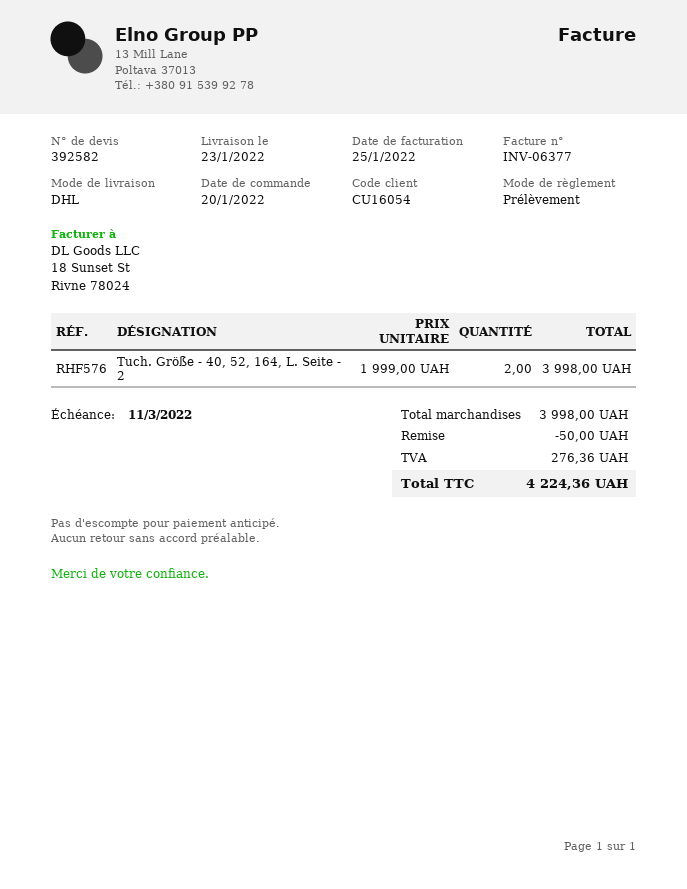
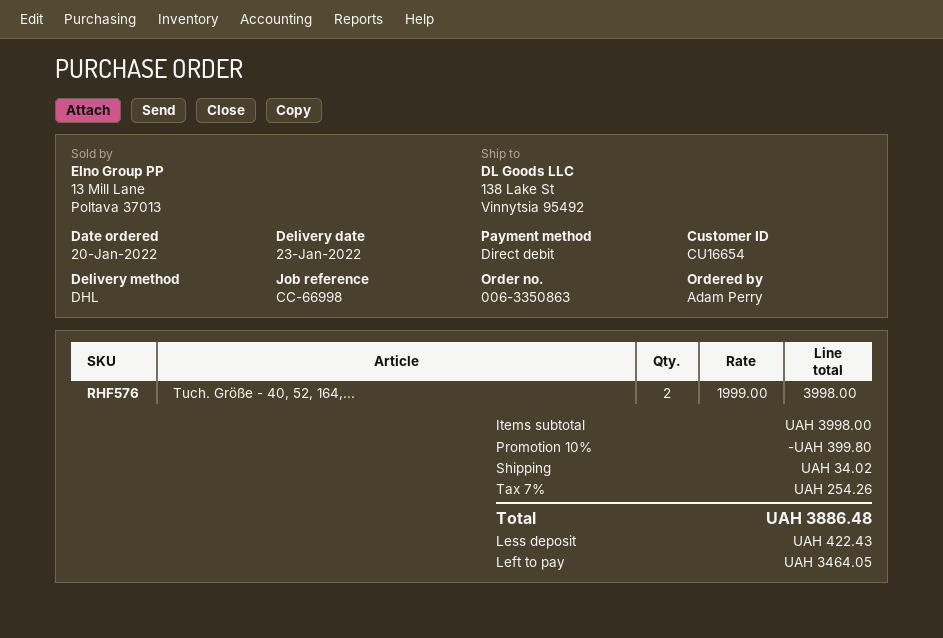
customer number: CU16054 -> CU16654
discount: 50.00 -> 399.80
shipping: none -> 34.02
tax: 276.36 -> 254.26
total: 4224.36 -> 3886.48

